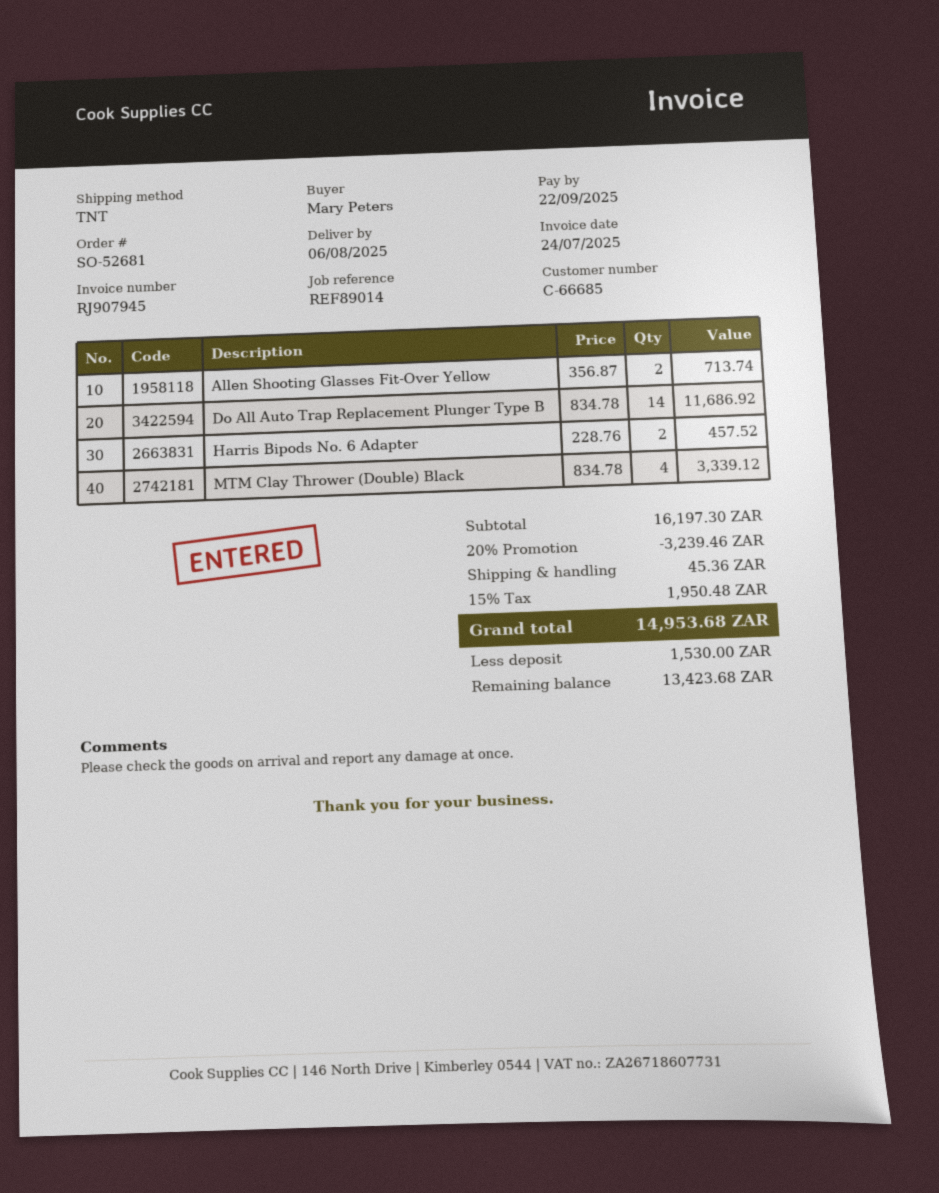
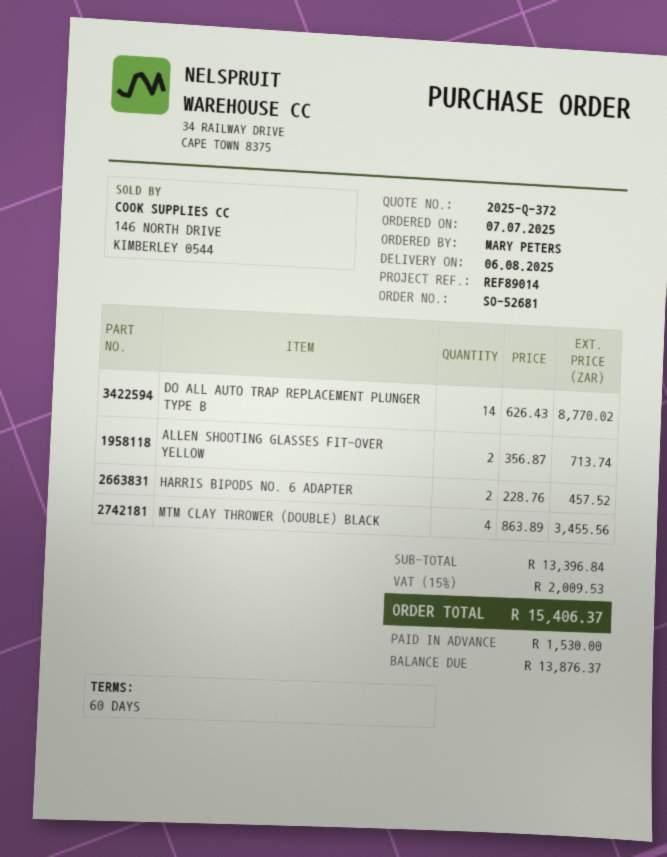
Do All Auto Trap Replacement Plunger Type B: 14 x 834.78 = 11686.92 -> 14 x 626.43 = 8770.02
MTM Clay Thrower (Double) Black: 4 x 834.78 = 3339.12 -> 4 x 863.89 = 3455.56
subtotal: 16197.30 -> 13396.84
discount: 20% = 3239.46 -> none
shipping: 45.36 -> none
tax: 15% = 1950.48 -> 15% = 2009.53
total: 14953.68 -> 15406.37
balance: 13423.68 -> 13876.37

